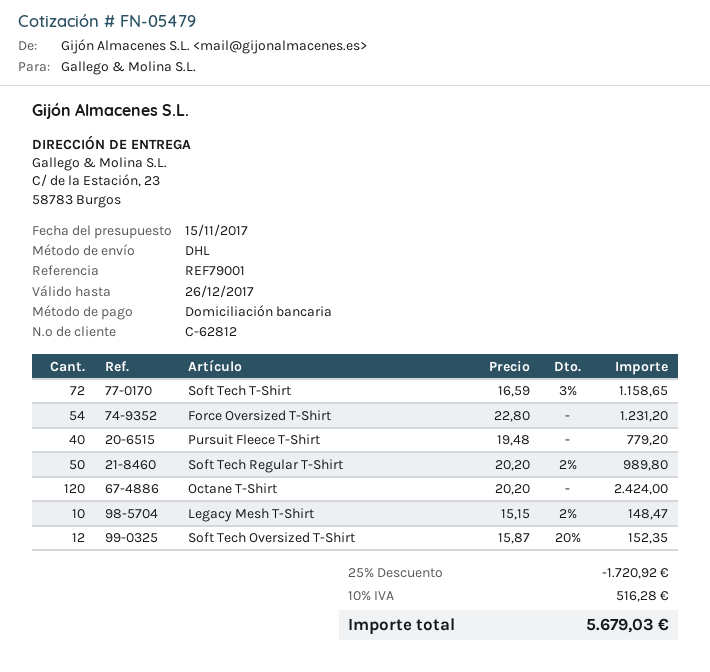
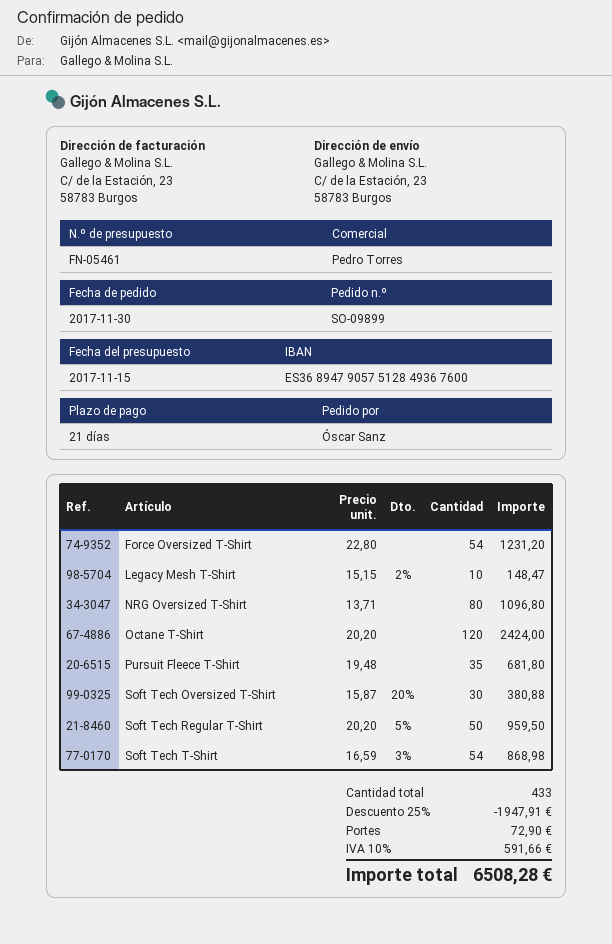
quote number: FN-05479 -> FN-05461
Soft Tech T-Shirt: 72 x 16.59 - 3% = 1158.65 -> 54 x 16.59 - 3% = 868.98
Pursuit Fleece T-Shirt: 40 x 19.48 = 779.20 -> 35 x 19.48 = 681.80
Soft Tech Regular T-Shirt: 50 x 20.20 - 2% = 989.80 -> 50 x 20.20 - 5% = 959.50
Soft Tech Oversized T-Shirt: 12 x 15.87 - 20% = 152.35 -> 30 x 15.87 - 20% = 380.88
NRG Oversized T-Shirt: none -> 80 x 13.71 = 1096.80
discount: 25% = 1720.92 -> 25% = 1947.91
shipping: none -> 72.90
tax: 10% = 516.28 -> 10% = 591.66
total: 5679.03 -> 6508.28

